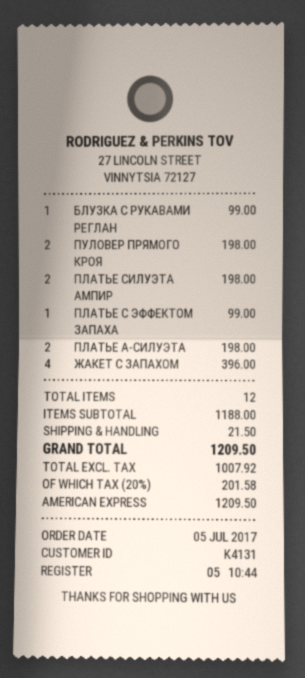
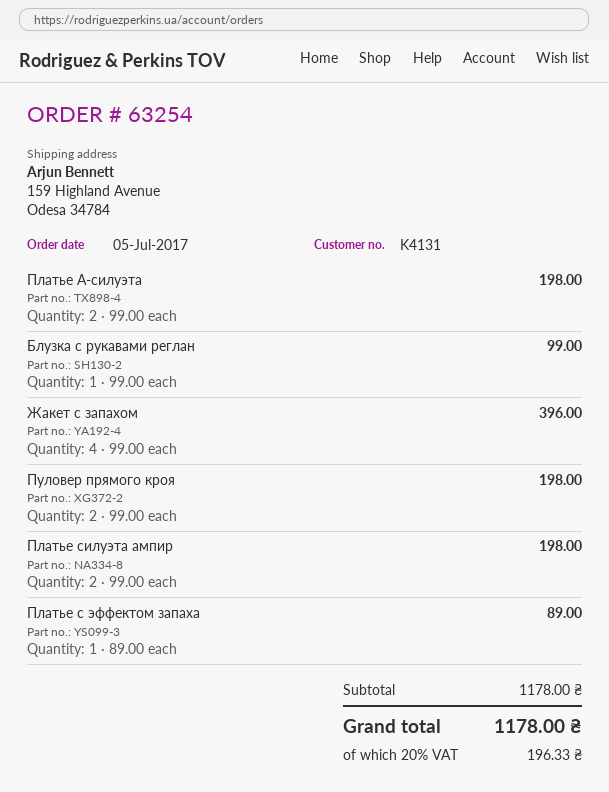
ПЛАТЬЕ С ЭФФЕКТОМ ЗАПАХА: 1 for 99.00 -> 1 for 89.00
subtotal: 1188.00 -> 1178.00
shipping: 21.50 -> none
tax: 20% = 201.58 -> 20% = 196.33
total: 1209.50 -> 1178.00

